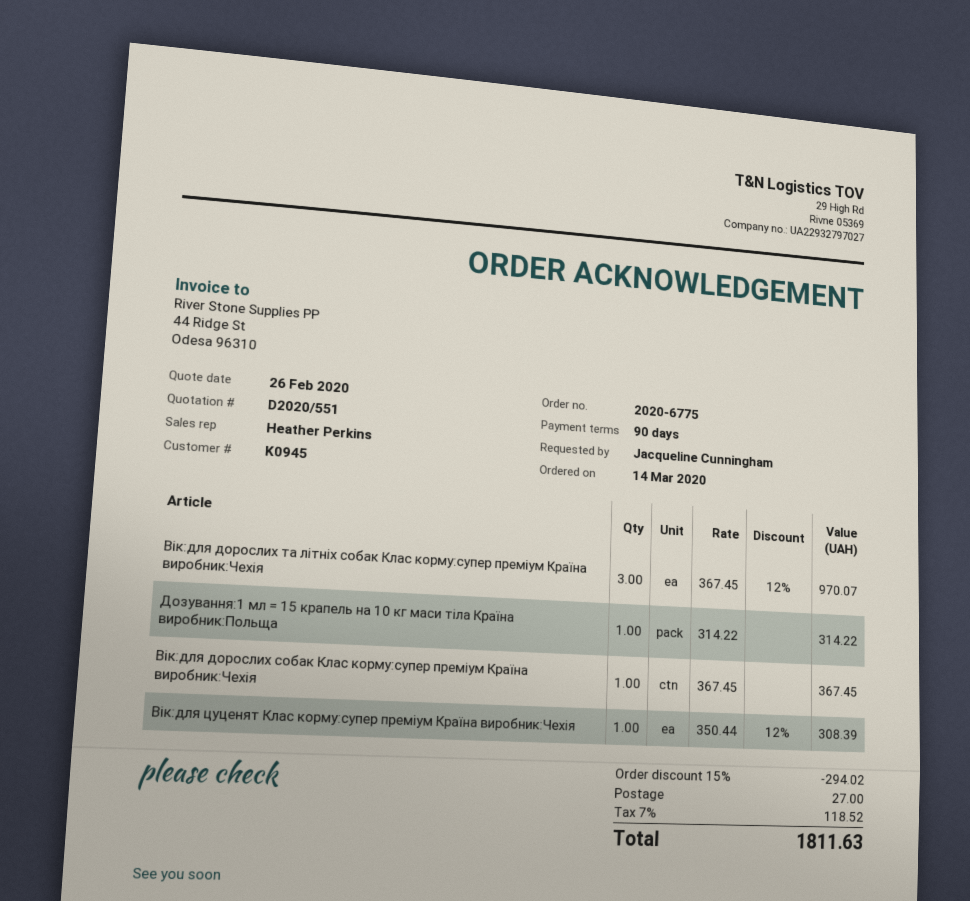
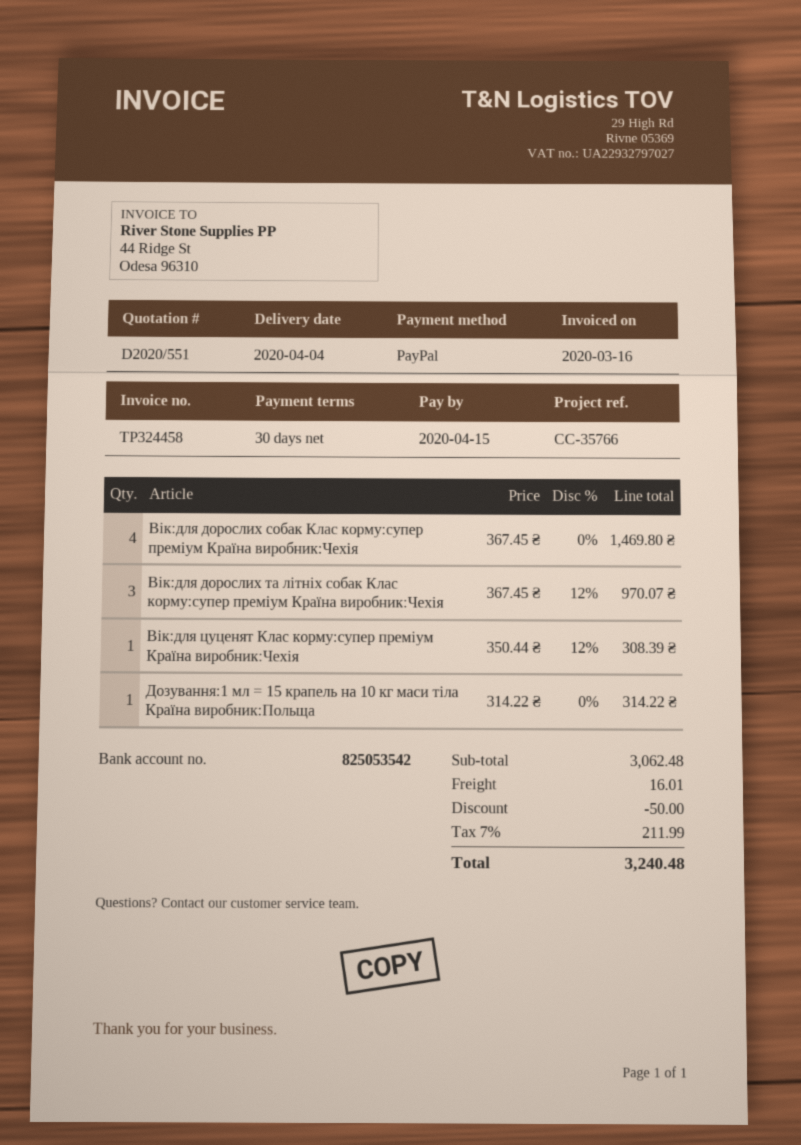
payment terms: 90 days -> 30 days
Вік:для дорослих собак Клас корму:супер преміум Країна виробник:Чехія: 1 x 367.45 = 367.45 -> 4 x 367.45 = 1469.80
discount: 294.02 -> 50.00
shipping: 27.00 -> 16.01
tax: 7% = 118.52 -> 7% = 211.99
total: 1811.63 -> 3240.48

